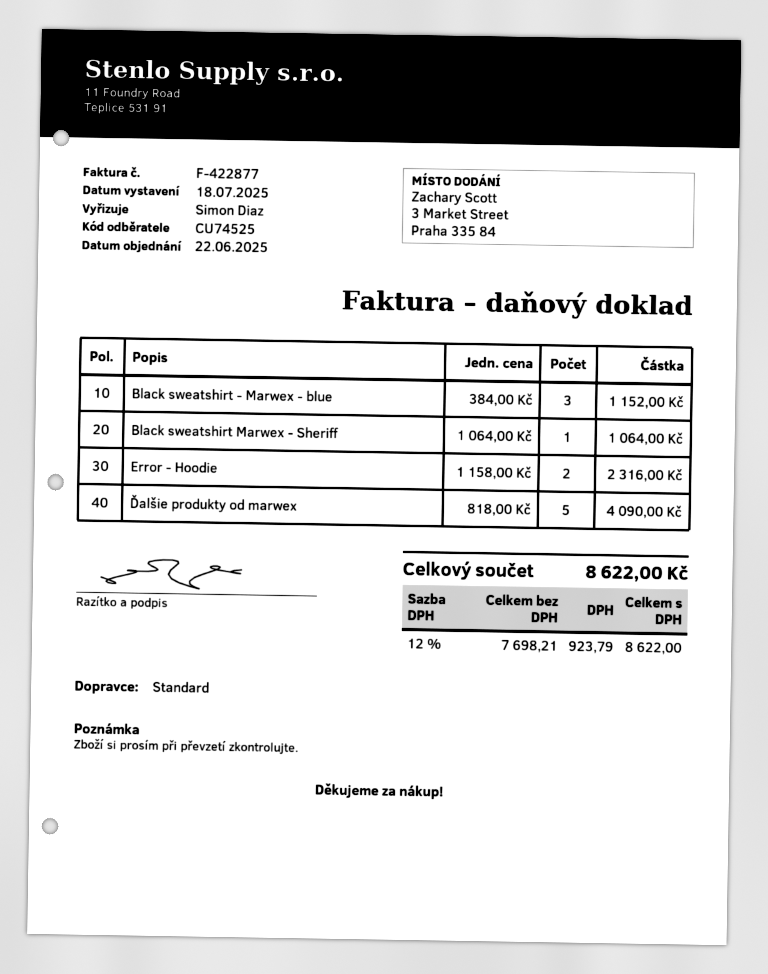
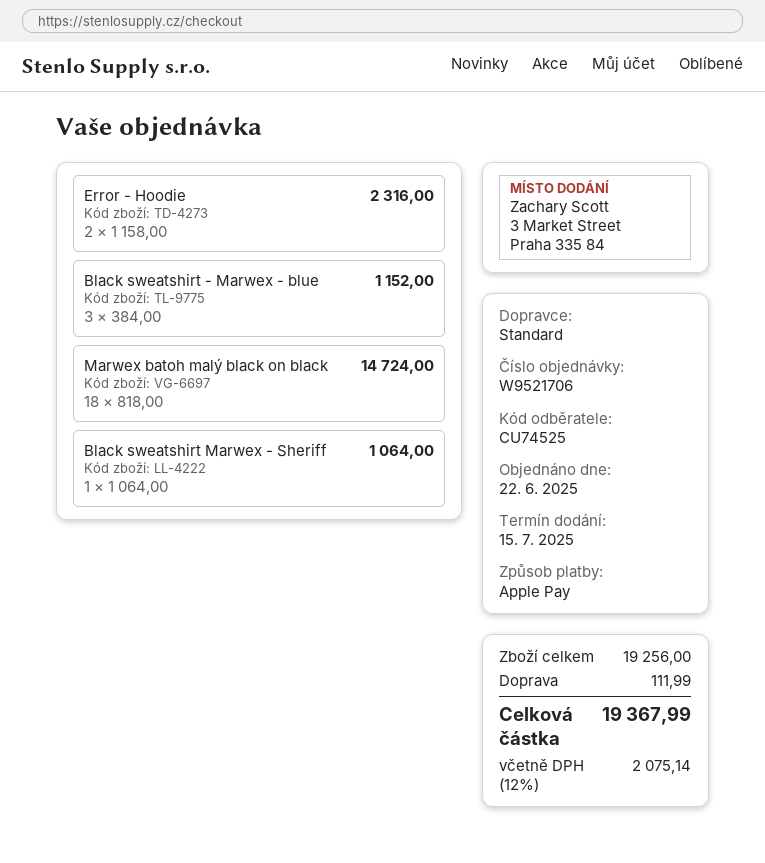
Ďalšie produkty od marwex: 5 x 818.00 = 4090.00 -> none
Marwex batoh malý black on black: none -> 18 x 818.00 = 14724.00
shipping: none -> 111.99
tax: 12% = 923.79 -> 12% = 2075.14
total: 8622.00 -> 19367.99

